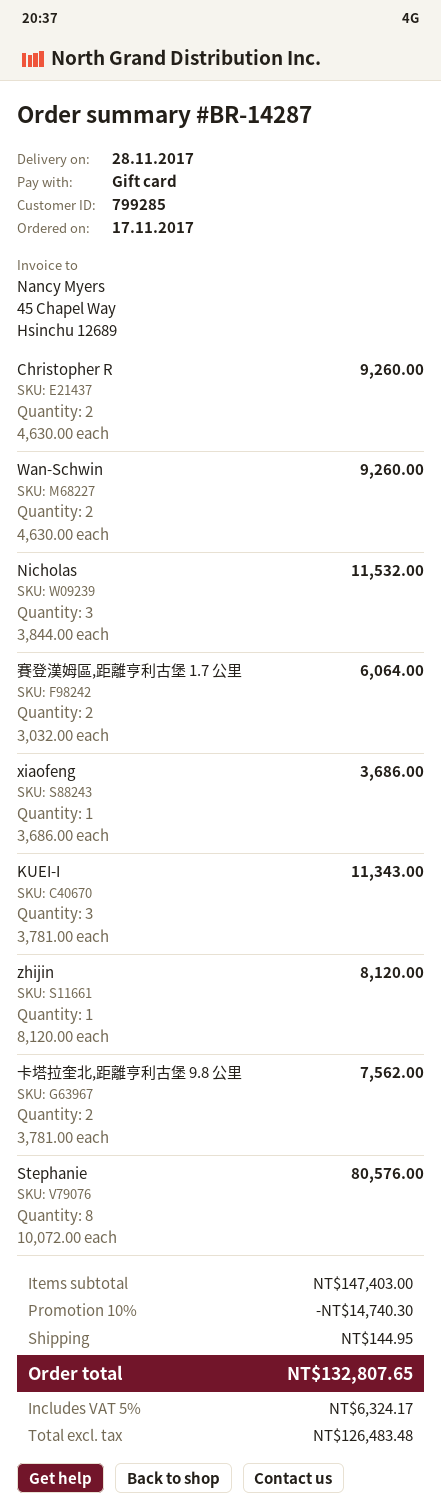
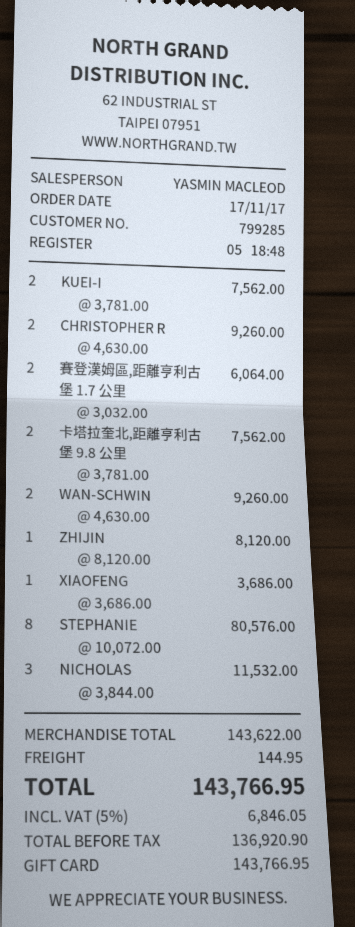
KUEI-I: 3 x 3781.00 = 11343.00 -> 2 x 3781.00 = 7562.00
subtotal: 147403.00 -> 143622.00
discount: 10% = 14740.30 -> none
net: 126483.48 -> 136920.90
tax: 5% = 6324.17 -> 5% = 6846.05
total: 132807.65 -> 143766.95

